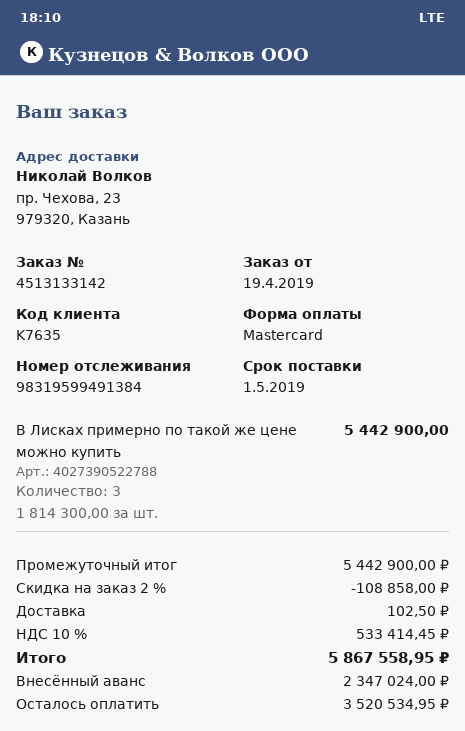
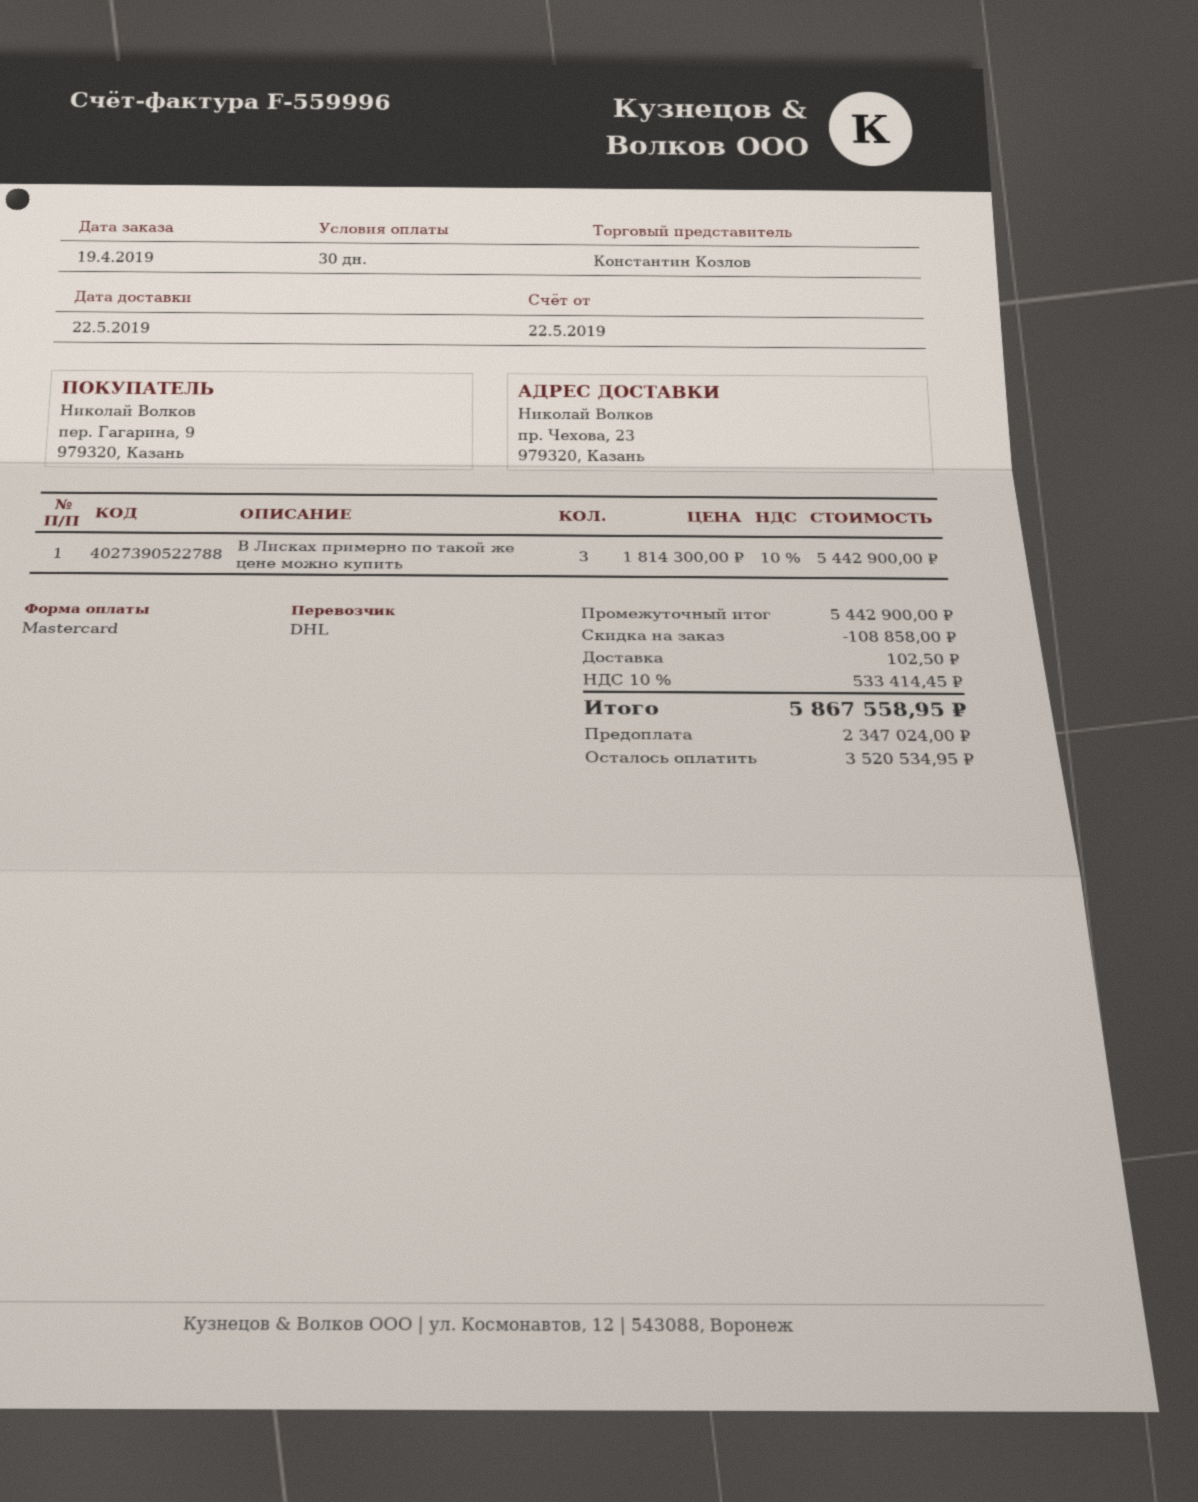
delivery date: 2019-05-01 -> 2019-05-22

